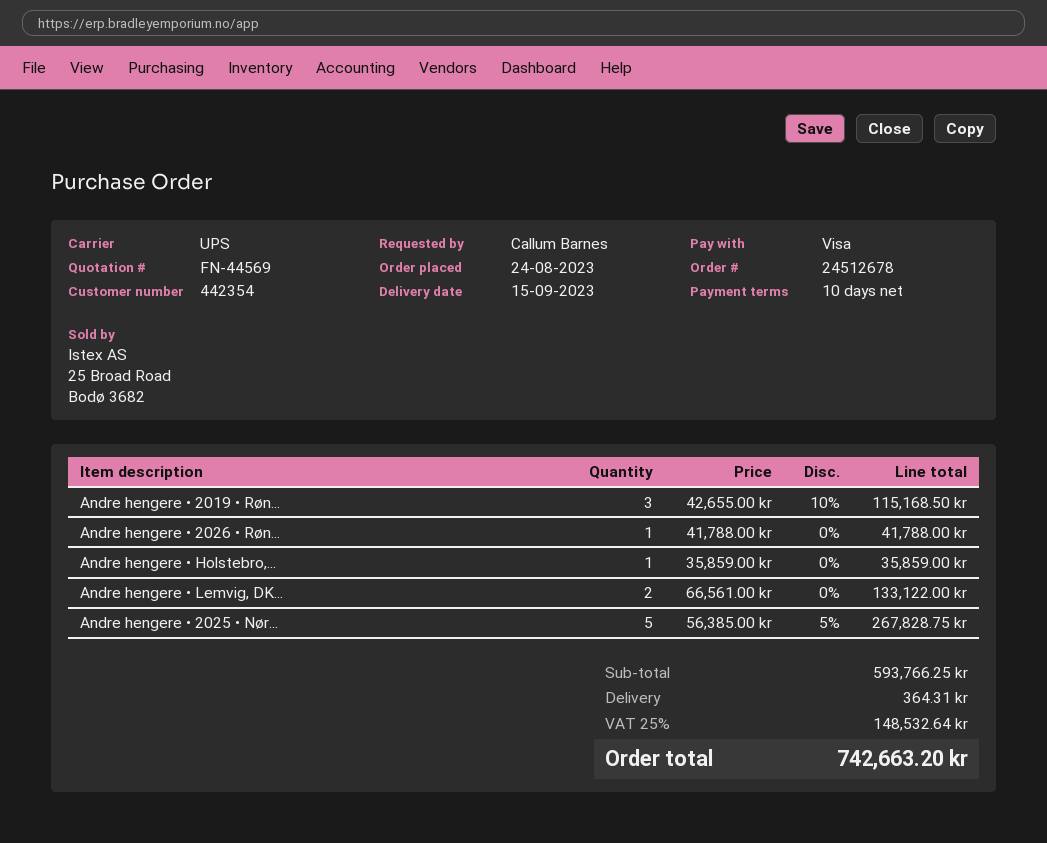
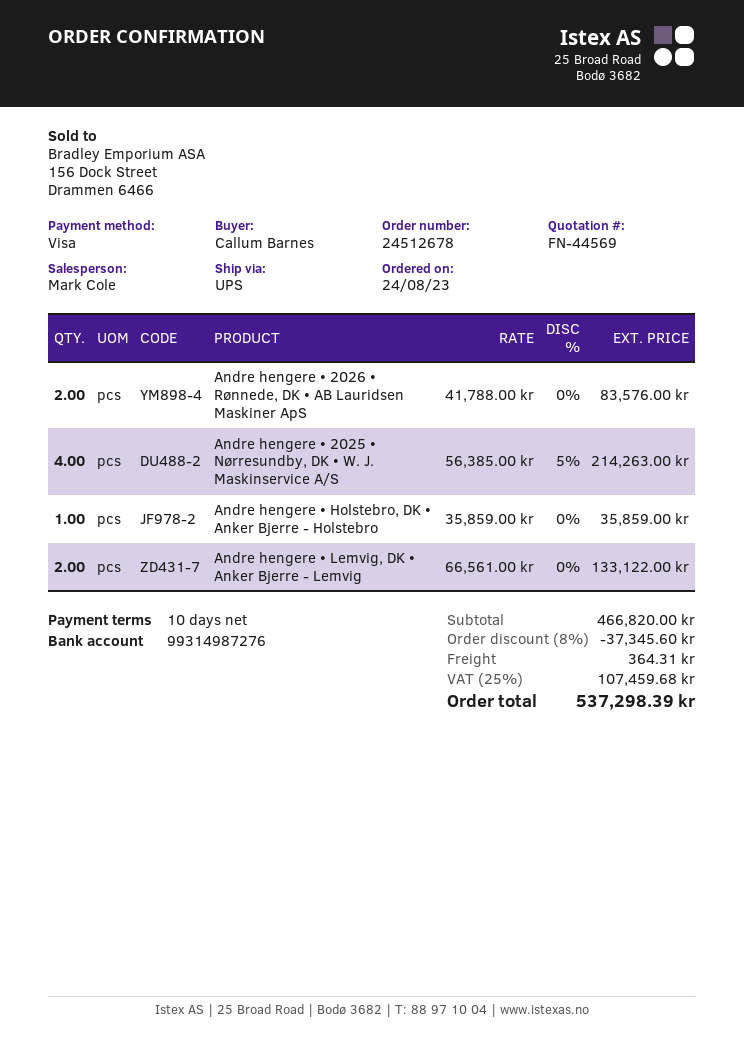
Andre hengere • 2019 • Røn...: 3 x 42655.00 - 10% = 115168.50 -> none
Andre hengere • 2026 • Røn...: 1 x 41788.00 = 41788.00 -> 2 x 41788.00 = 83576.00
Andre hengere • 2025 • Nør...: 5 x 56385.00 - 5% = 267828.75 -> 4 x 56385.00 - 5% = 214263.00
subtotal: 593766.25 -> 466820.00
discount: none -> 8% = 37345.60
tax: 25% = 148532.64 -> 25% = 107459.68
total: 742663.20 -> 537298.39

